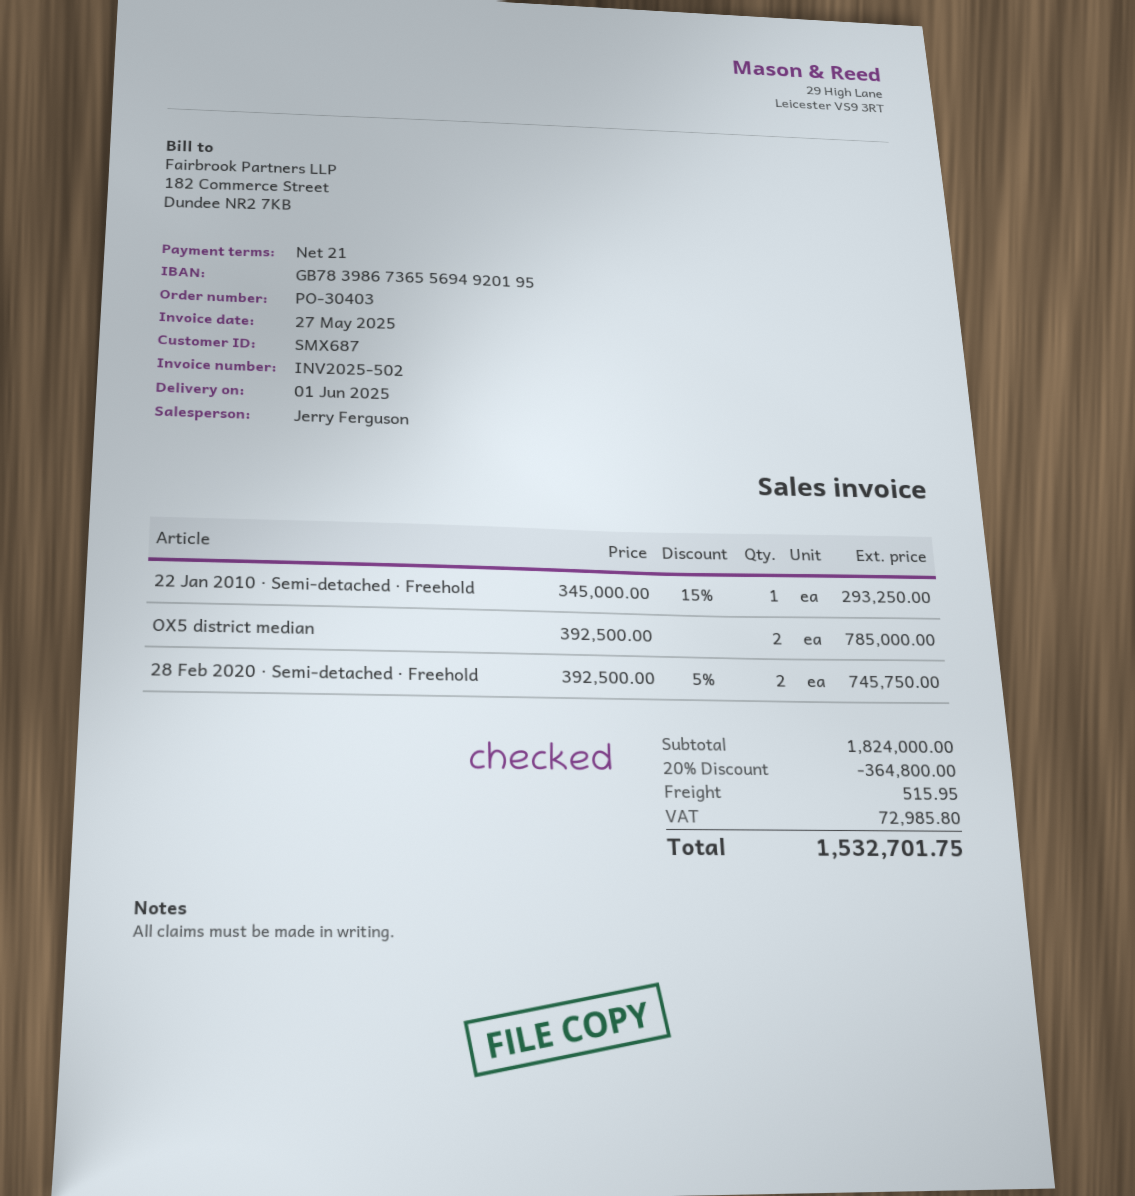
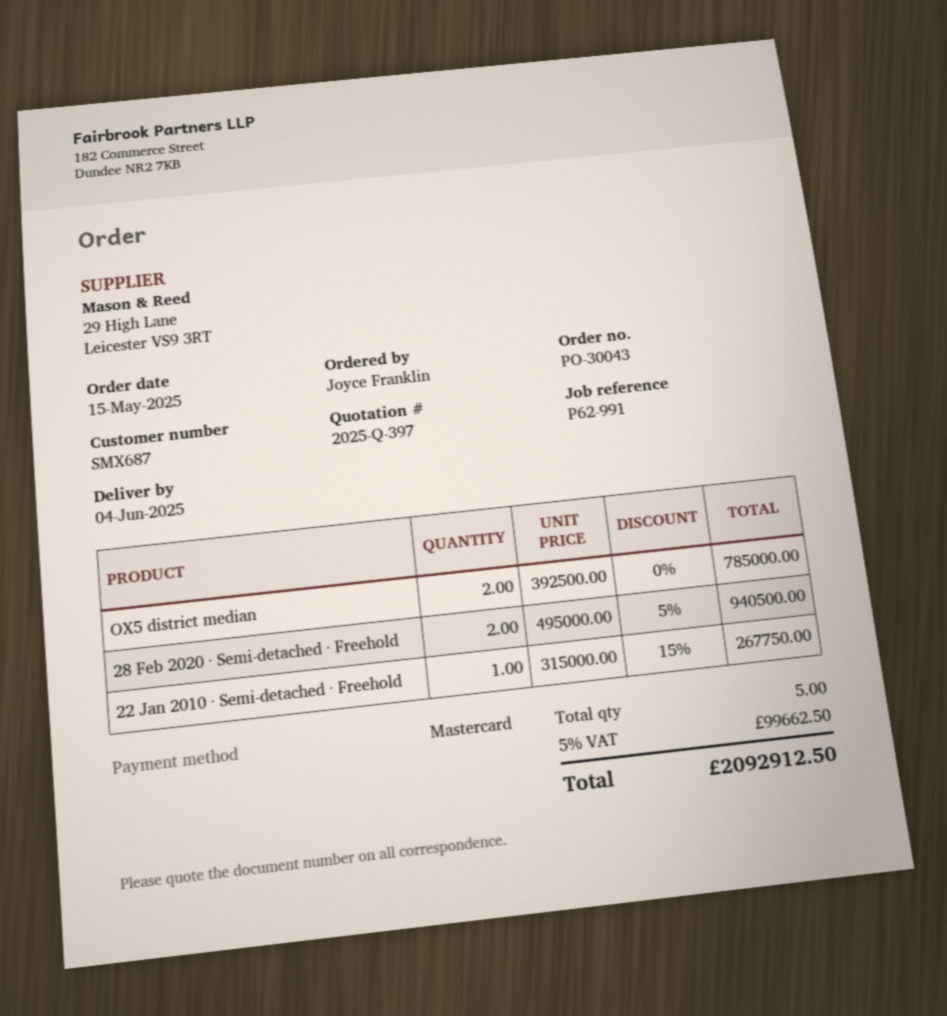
order number: PO-30403 -> PO-30043
delivery date: 2025-06-01 -> 2025-06-04
22 Jan 2010 · Semi-detached · Freehold: 1 x 345000.00 - 15% = 293250.00 -> 1 x 315000.00 - 15% = 267750.00
28 Feb 2020 · Semi-detached · Freehold: 2 x 392500.00 - 5% = 745750.00 -> 2 x 495000.00 - 5% = 940500.00
discount: 20% = 364800.00 -> none
shipping: 515.95 -> none
tax: 72985.80 -> 99662.50
total: 1532701.75 -> 2092912.50

